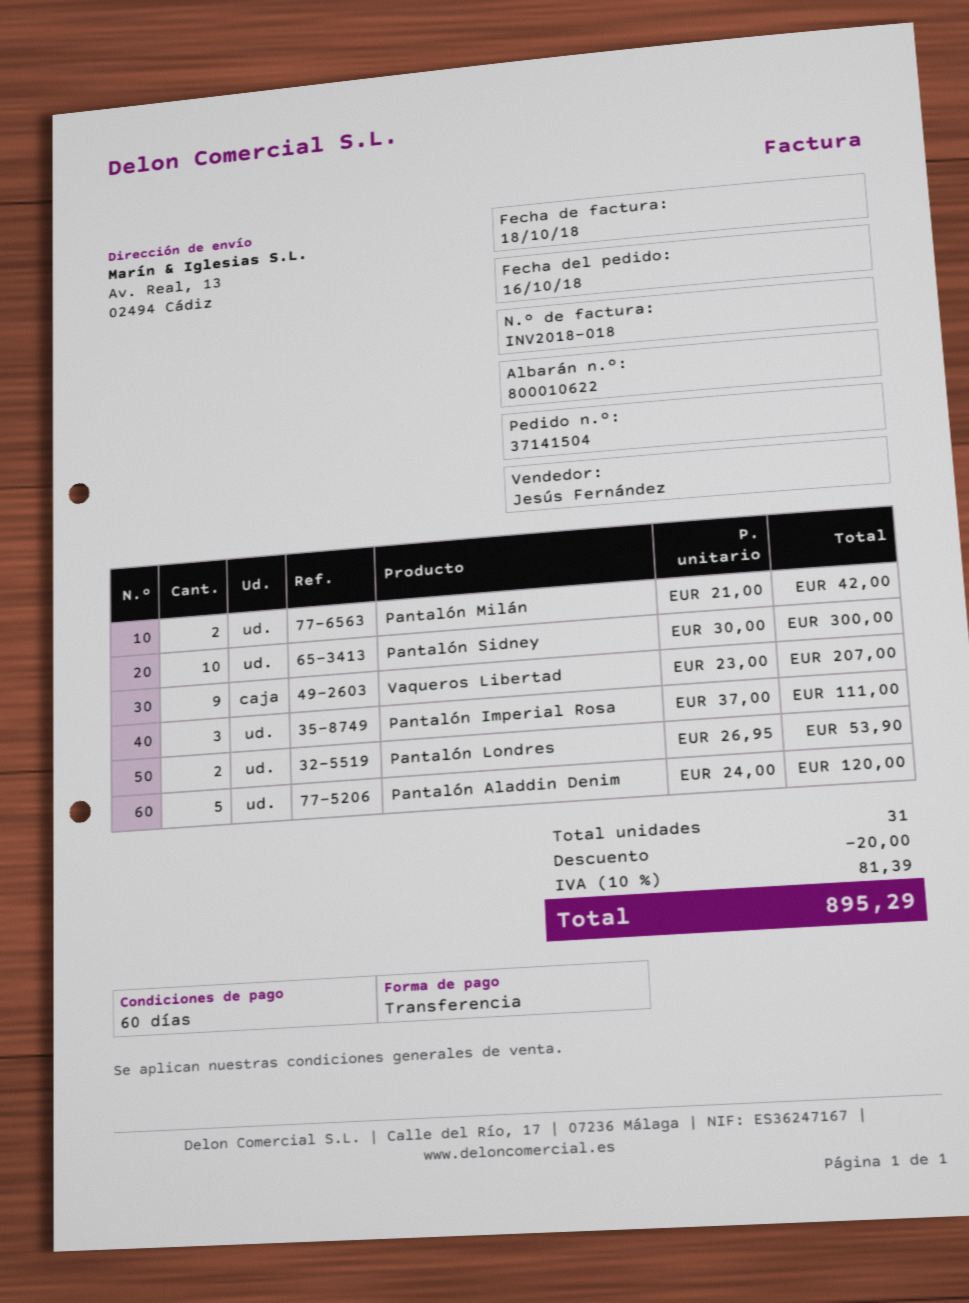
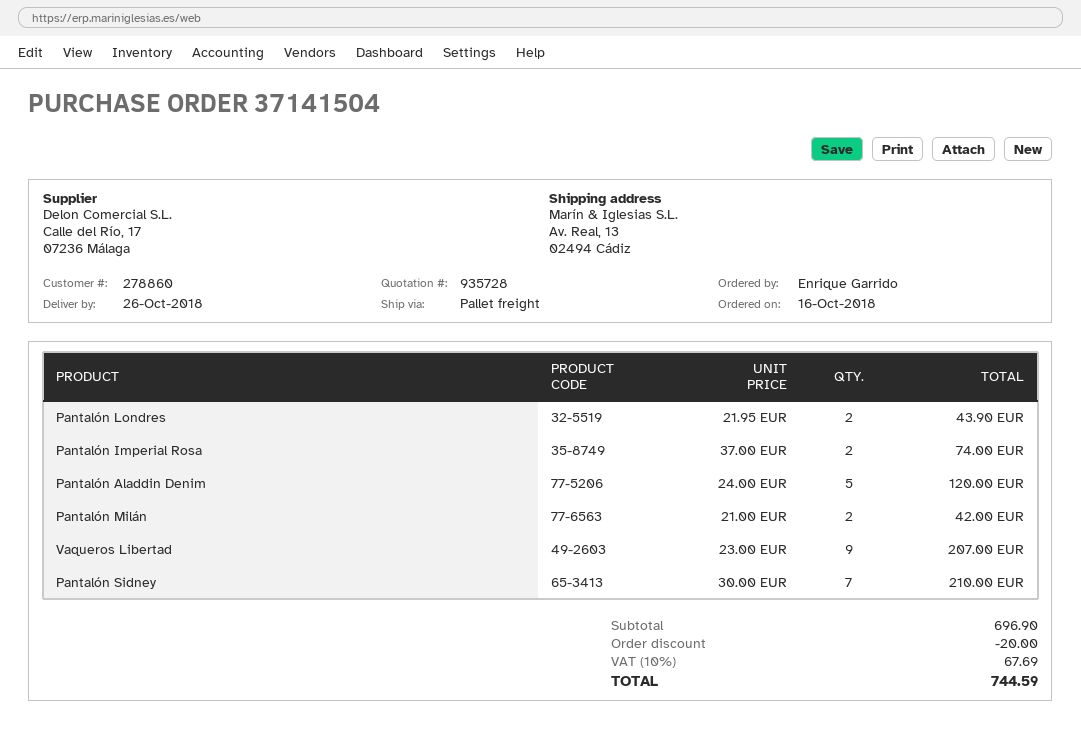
Pantalón Sidney: 10 x 30.00 = 300.00 -> 7 x 30.00 = 210.00
Pantalón Imperial Rosa: 3 x 37.00 = 111.00 -> 2 x 37.00 = 74.00
Pantalón Londres: 2 x 26.95 = 53.90 -> 2 x 21.95 = 43.90
tax: 10% = 81.39 -> 10% = 67.69
total: 895.29 -> 744.59

